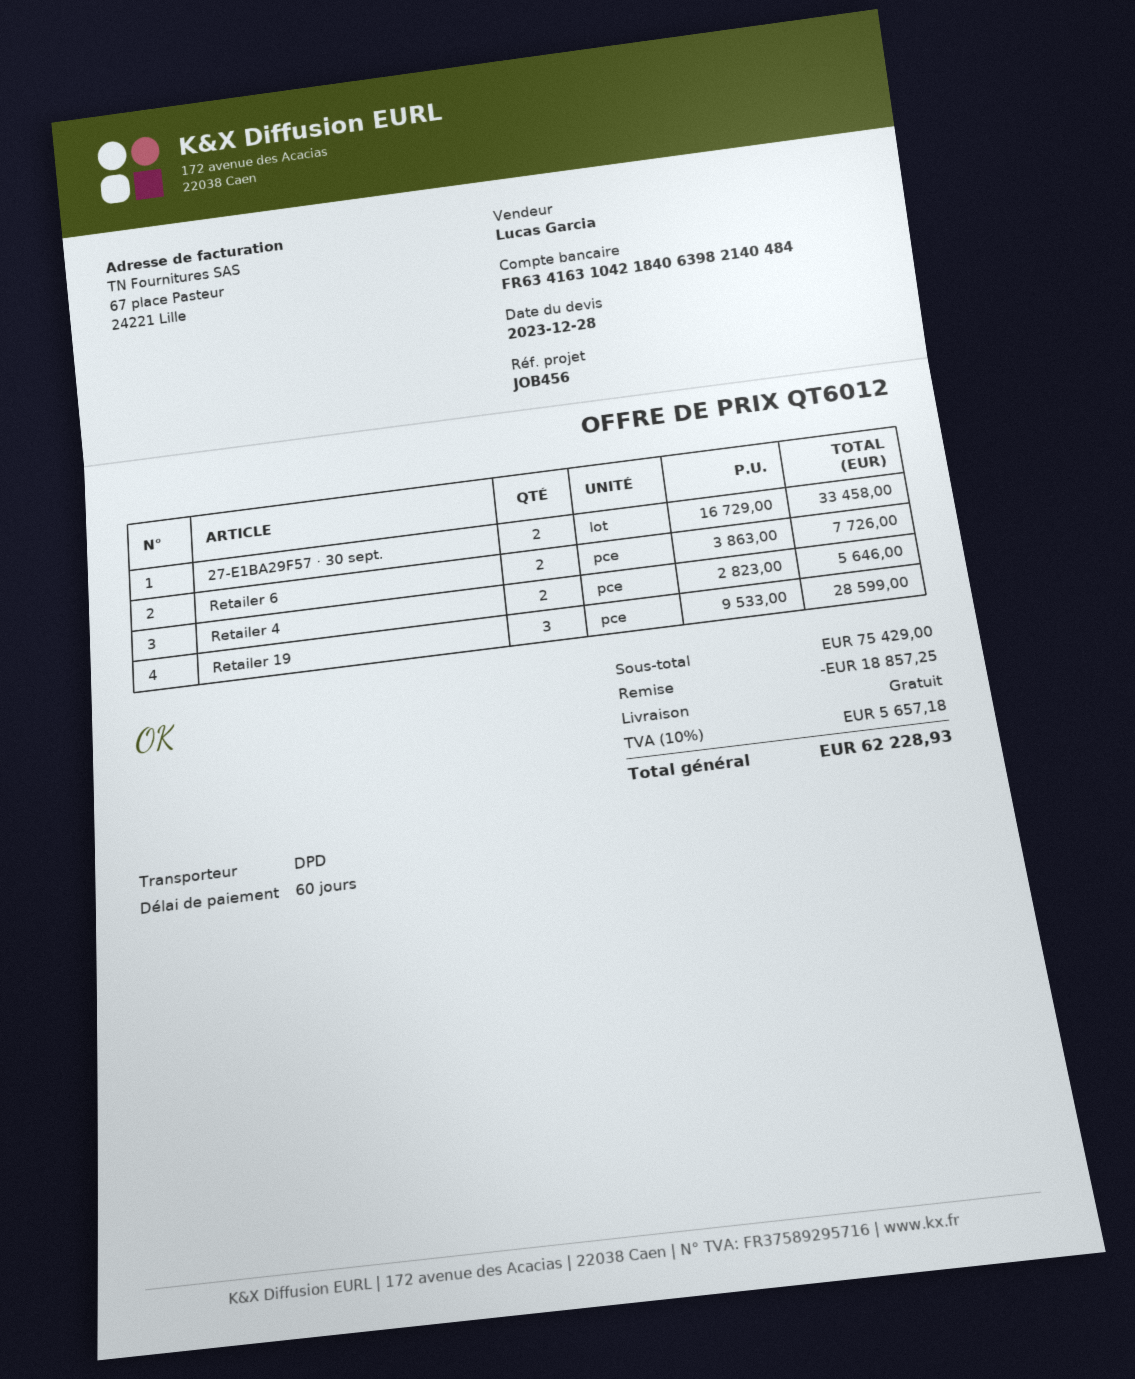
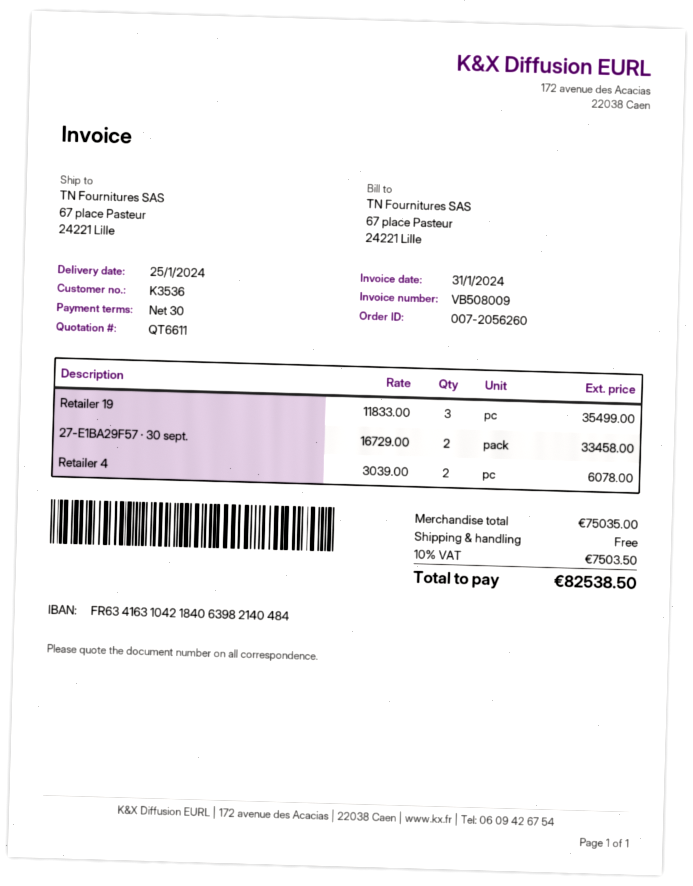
quote number: QT6012 -> QT6611
payment terms: 60 days -> 30 days
Retailer 6: 2 x 3863.00 = 7726.00 -> none
Retailer 4: 2 x 2823.00 = 5646.00 -> 2 x 3039.00 = 6078.00
Retailer 19: 3 x 9533.00 = 28599.00 -> 3 x 11833.00 = 35499.00
subtotal: 75429.00 -> 75035.00
discount: 18857.25 -> none
tax: 10% = 5657.18 -> 10% = 7503.50
total: 62228.93 -> 82538.50

